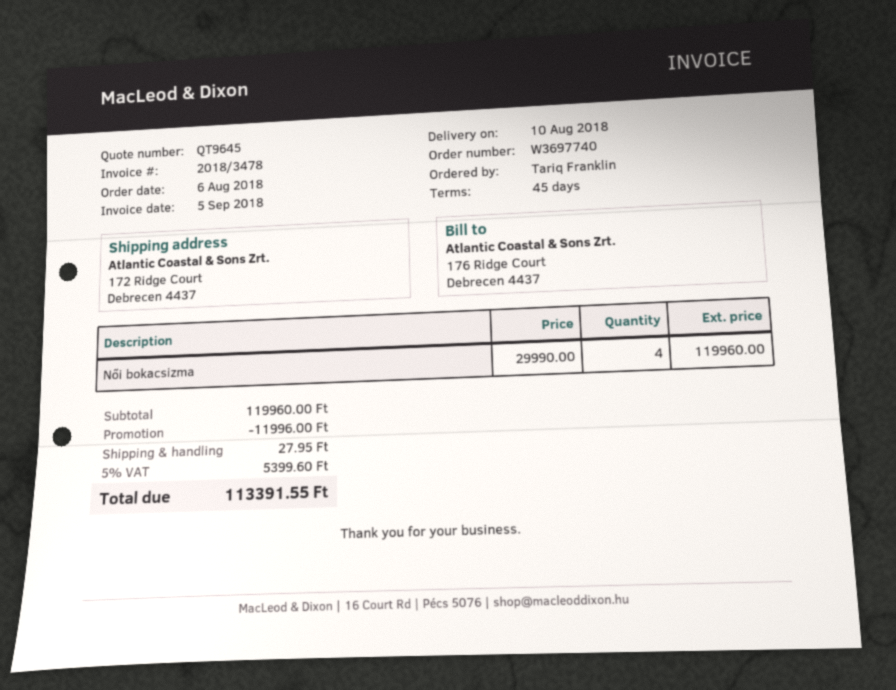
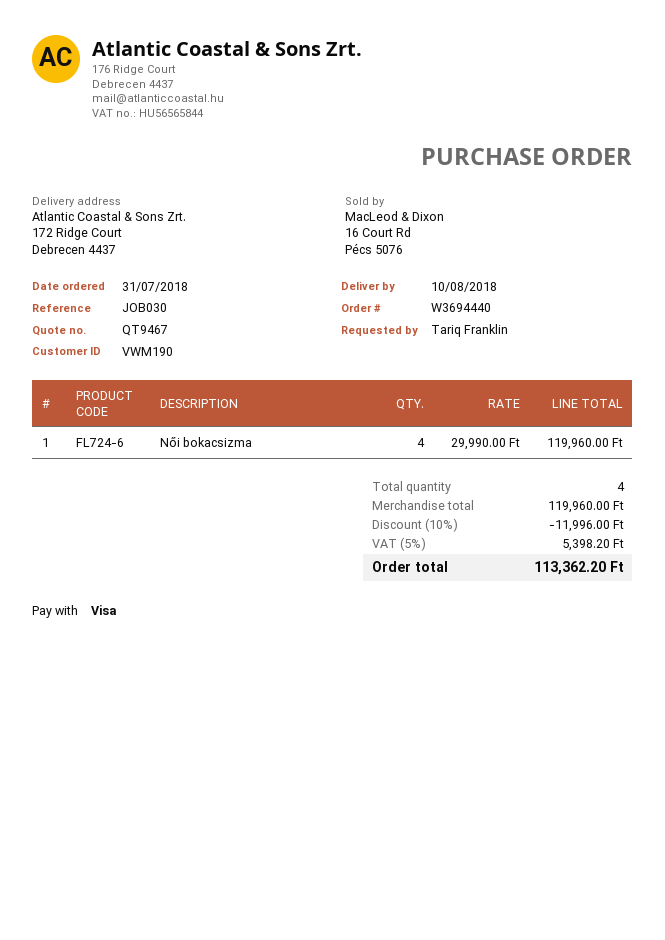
quote number: QT9645 -> QT9467
order number: W3697740 -> W3694440
order date: 2018-08-06 -> 2018-07-31
shipping: 27.95 -> none
tax: 5% = 5399.60 -> 5% = 5398.20
total: 113391.55 -> 113362.20

